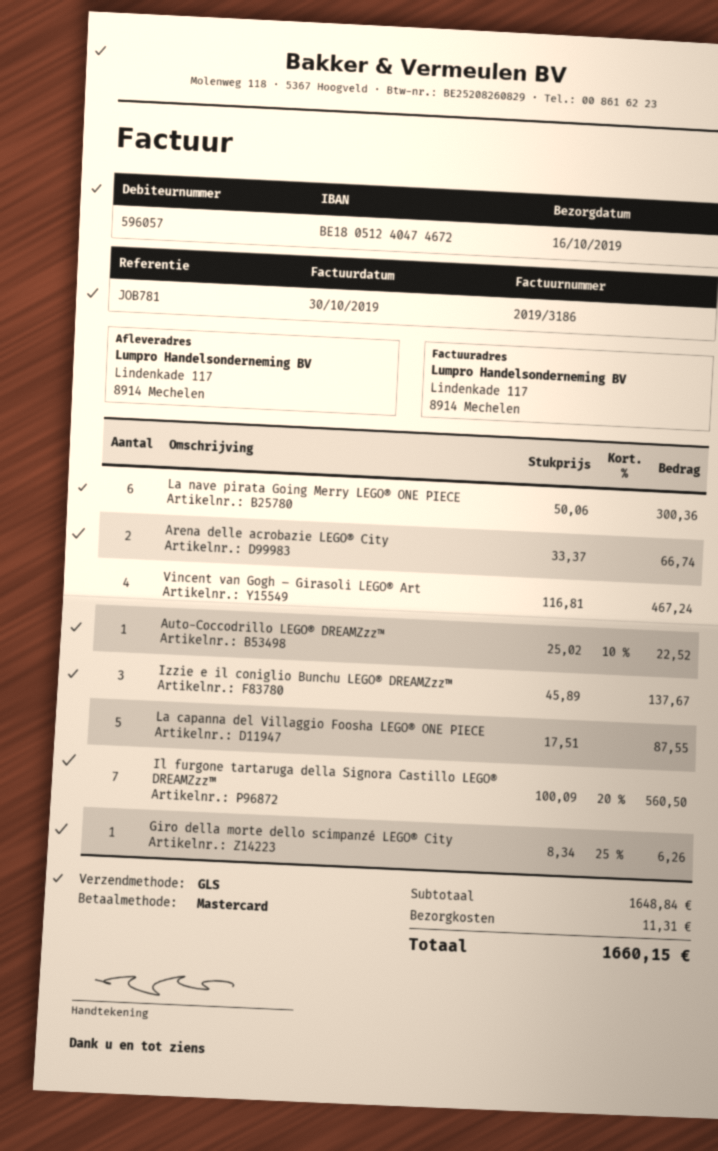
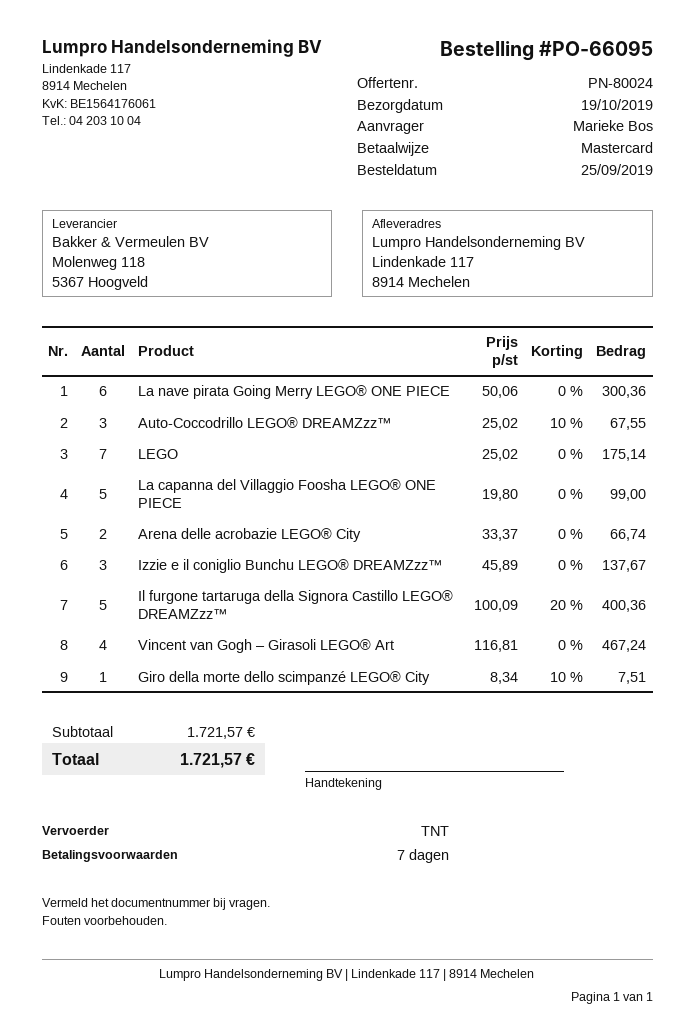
delivery date: 2019-10-16 -> 2019-10-19
shipping method: GLS -> TNT
Auto-Coccodrillo LEGO® DREAMZzz™: 1 x 25.02 - 10% = 22.52 -> 3 x 25.02 - 10% = 67.55
La capanna del Villaggio Foosha LEGO® ONE PIECE: 5 x 17.51 = 87.55 -> 5 x 19.80 = 99.00
Il furgone tartaruga della Signora Castillo LEGO® DREAMZzz™: 7 x 100.09 - 20% = 560.50 -> 5 x 100.09 - 20% = 400.36
Giro della morte dello scimpanzé LEGO® City: 1 x 8.34 - 25% = 6.26 -> 1 x 8.34 - 10% = 7.51
LEGO: none -> 7 x 25.02 = 175.14
subtotal: 1648.84 -> 1721.57
shipping: 11.31 -> none
total: 1660.15 -> 1721.57

